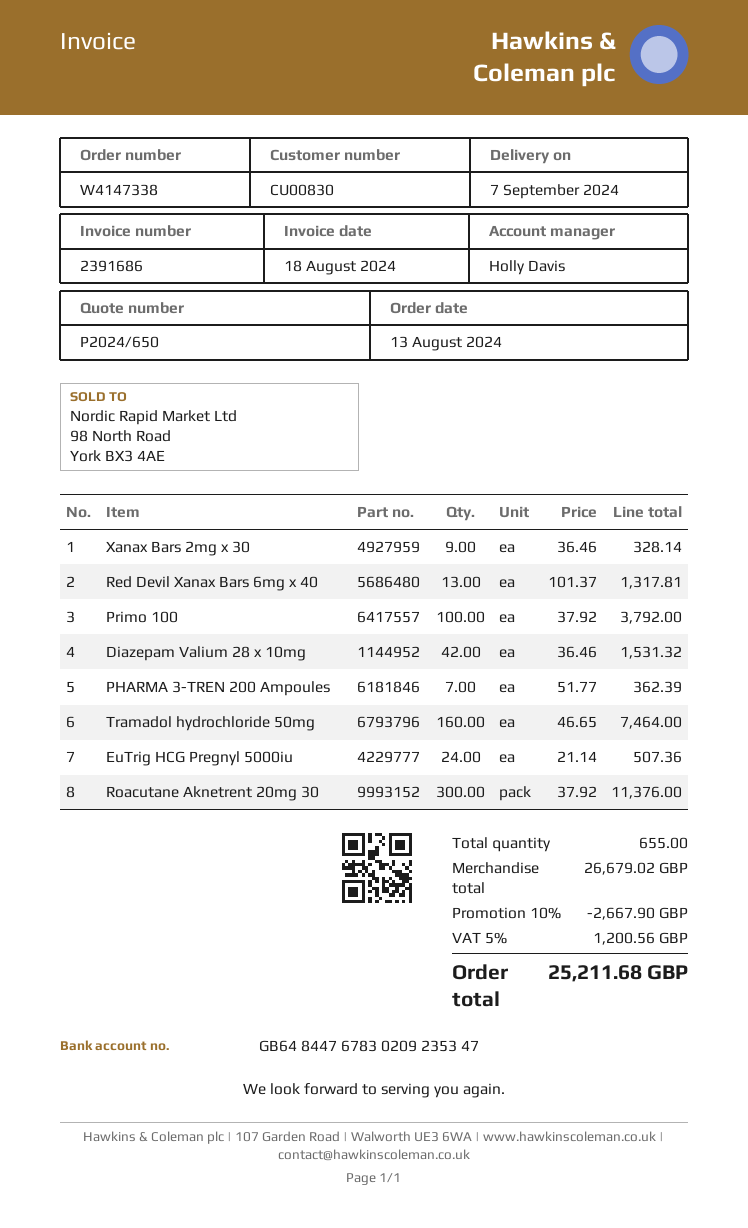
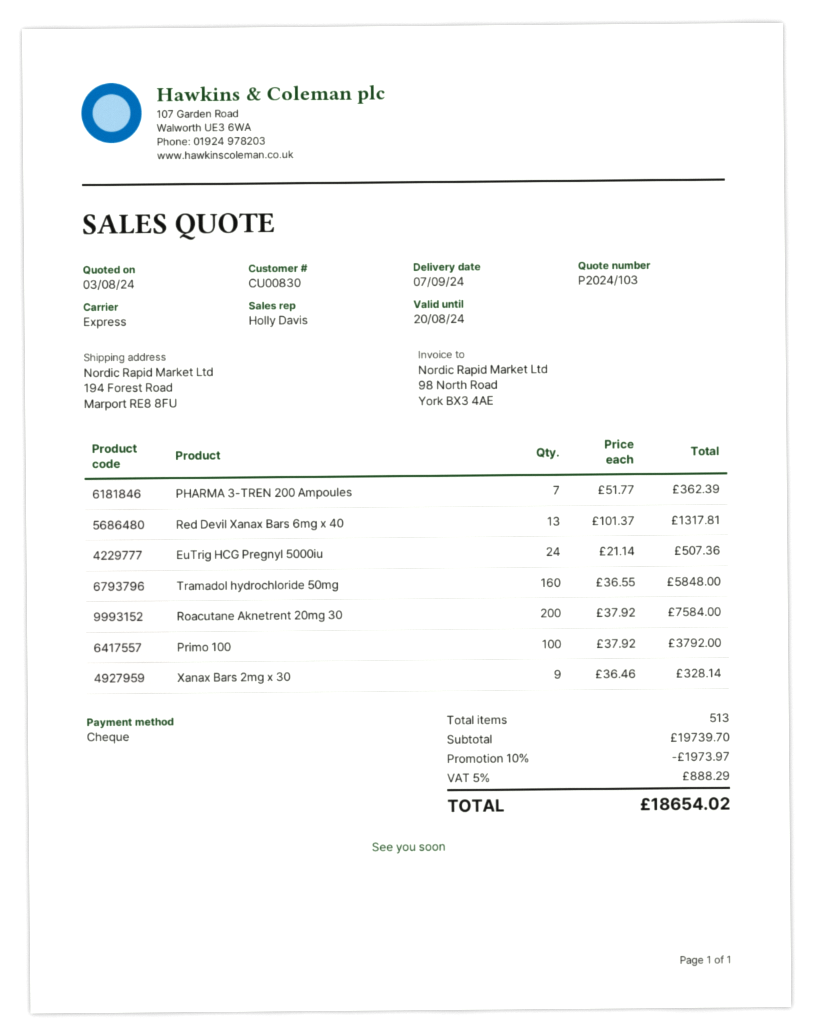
quote number: P2024/650 -> P2024/103
Diazepam Valium 28 x 10mg: 42 x 36.46 = 1531.32 -> none
Tramadol hydrochloride 50mg: 160 x 46.65 = 7464.00 -> 160 x 36.55 = 5848.00
Roacutane Aknetrent 20mg 30: 300 x 37.92 = 11376.00 -> 200 x 37.92 = 7584.00
total quantity: 655 -> 513
subtotal: 26679.02 -> 19739.70
discount: 10% = 2667.90 -> 10% = 1973.97
tax: 5% = 1200.56 -> 5% = 888.29
total: 25211.68 -> 18654.02

